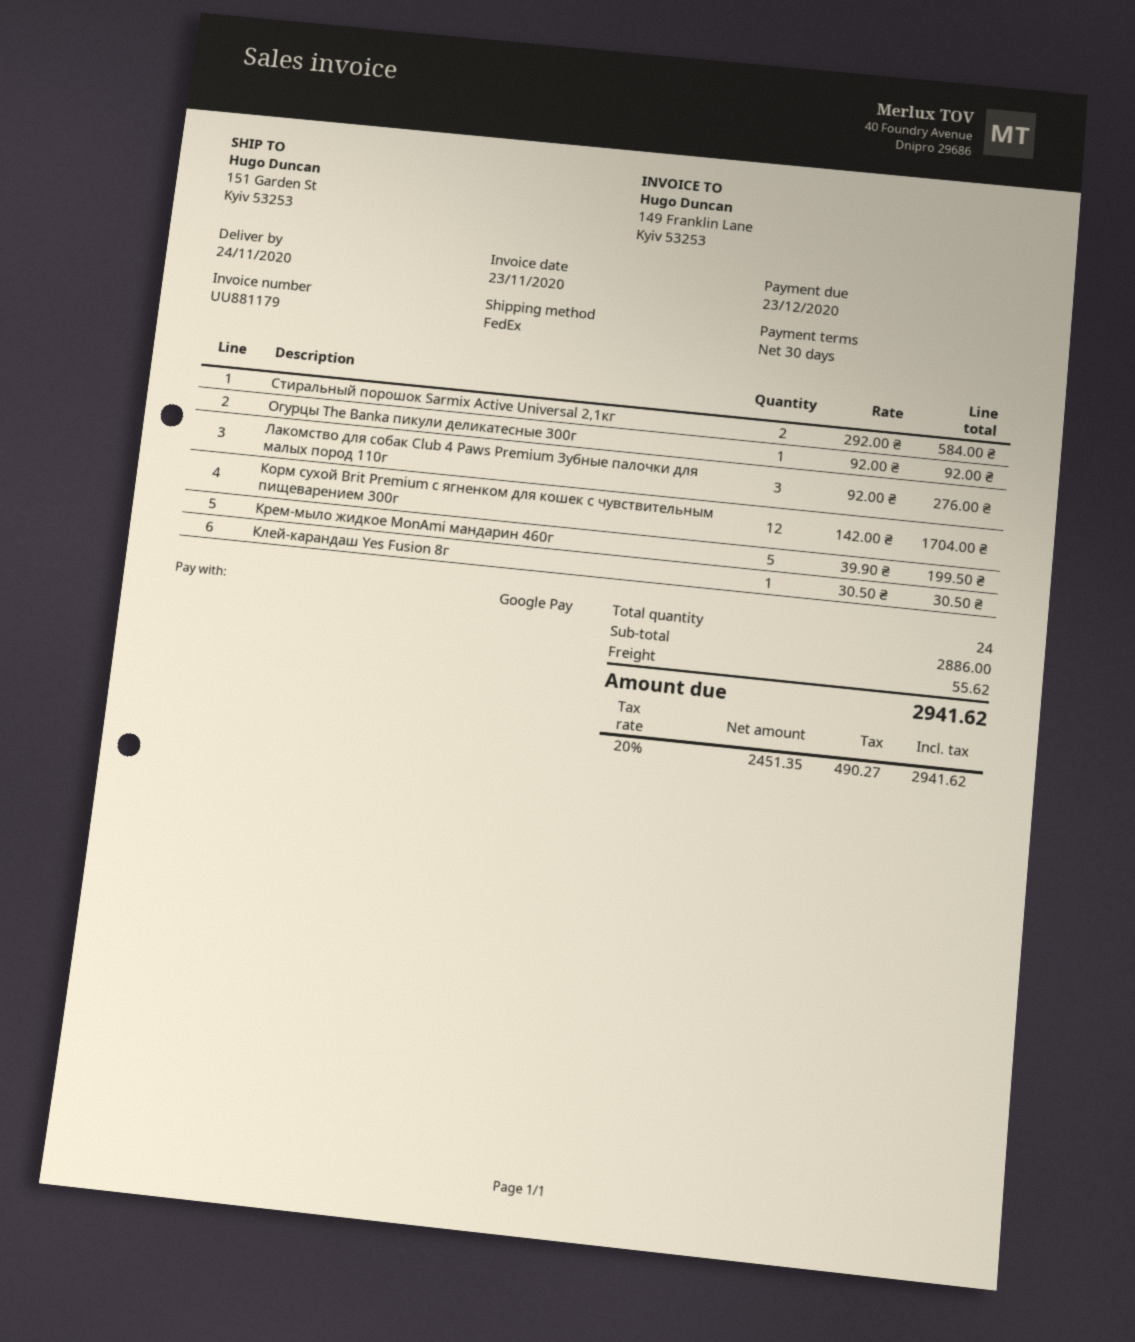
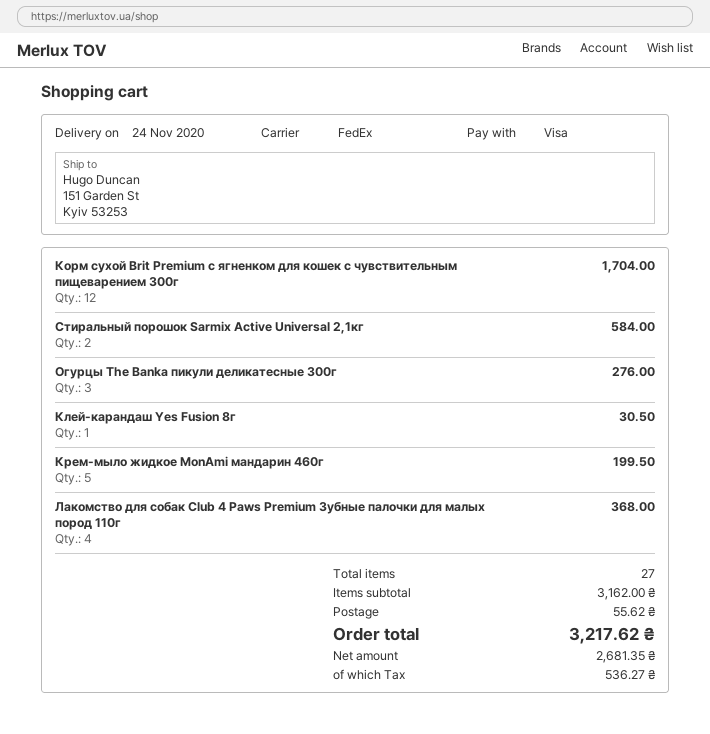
payment method: Google Pay -> Visa
Огурцы The Banka пикули деликатесные 300г: 1 for 92.00 -> 3 for 276.00
Лакомство для собак Club 4 Paws Premium Зубные палочки для малых пород 110г: 3 for 276.00 -> 4 for 368.00
total quantity: 24 -> 27
subtotal: 2886.00 -> 3162.00
net: 2451.35 -> 2681.35
tax: 490.27 -> 536.27
total: 2941.62 -> 3217.62

